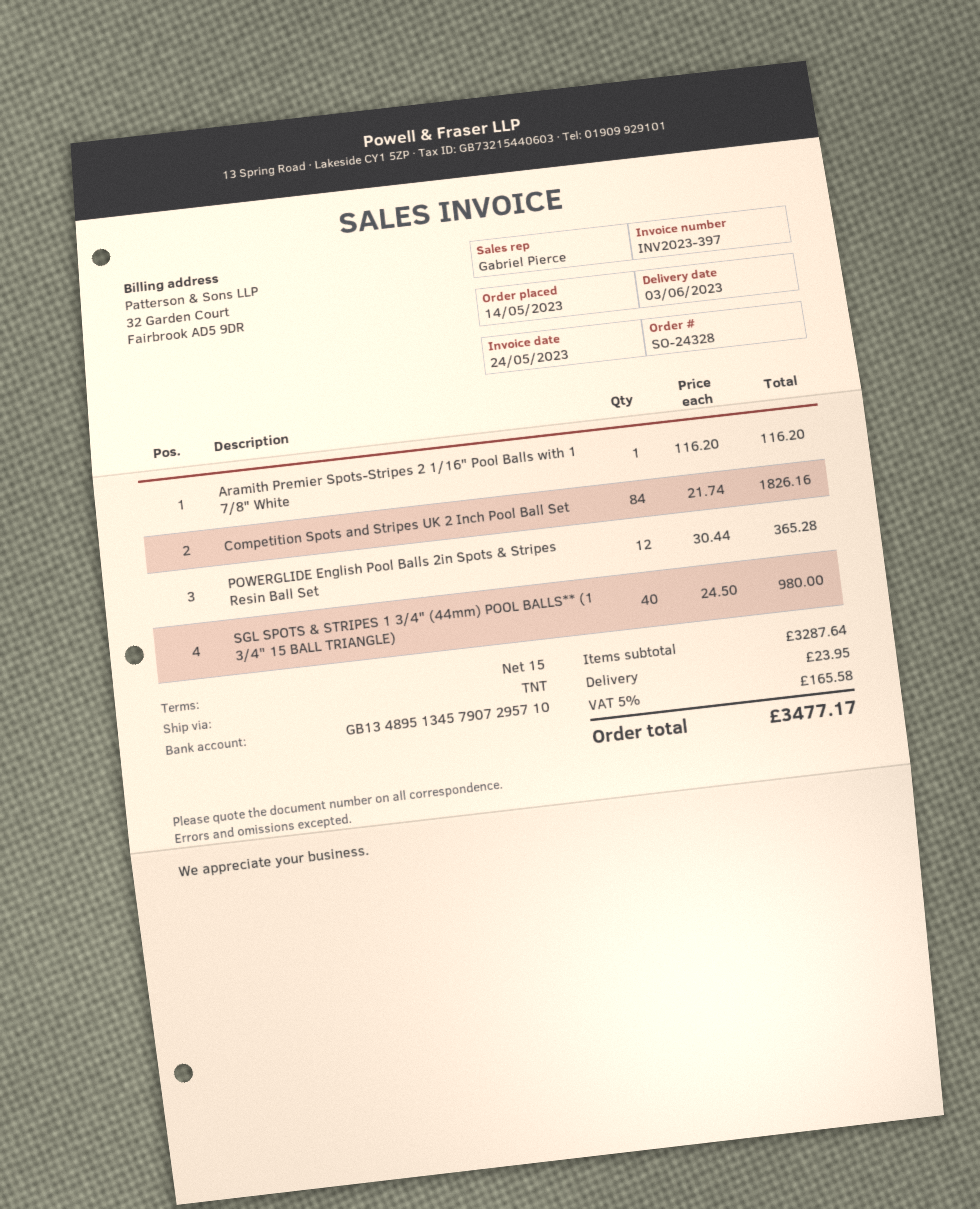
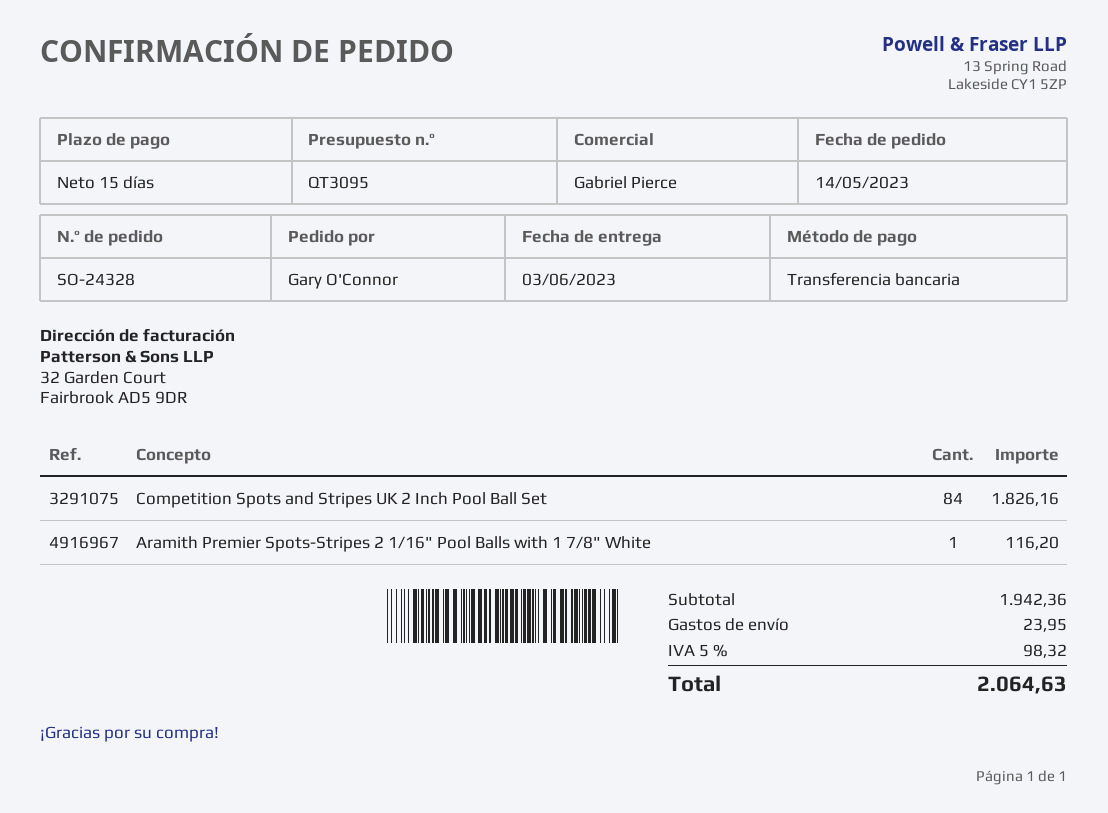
POWERGLIDE English Pool Balls 2in Spots & Stripes Resin Ball Set: 12 for 365.28 -> none
SGL SPOTS & STRIPES 1 3/4" (44mm) POOL BALLS** (1 3/4" 15 BALL TRIANGLE): 40 for 980.00 -> none
subtotal: 3287.64 -> 1942.36
tax: 5% = 165.58 -> 5% = 98.32
total: 3477.17 -> 2064.63

